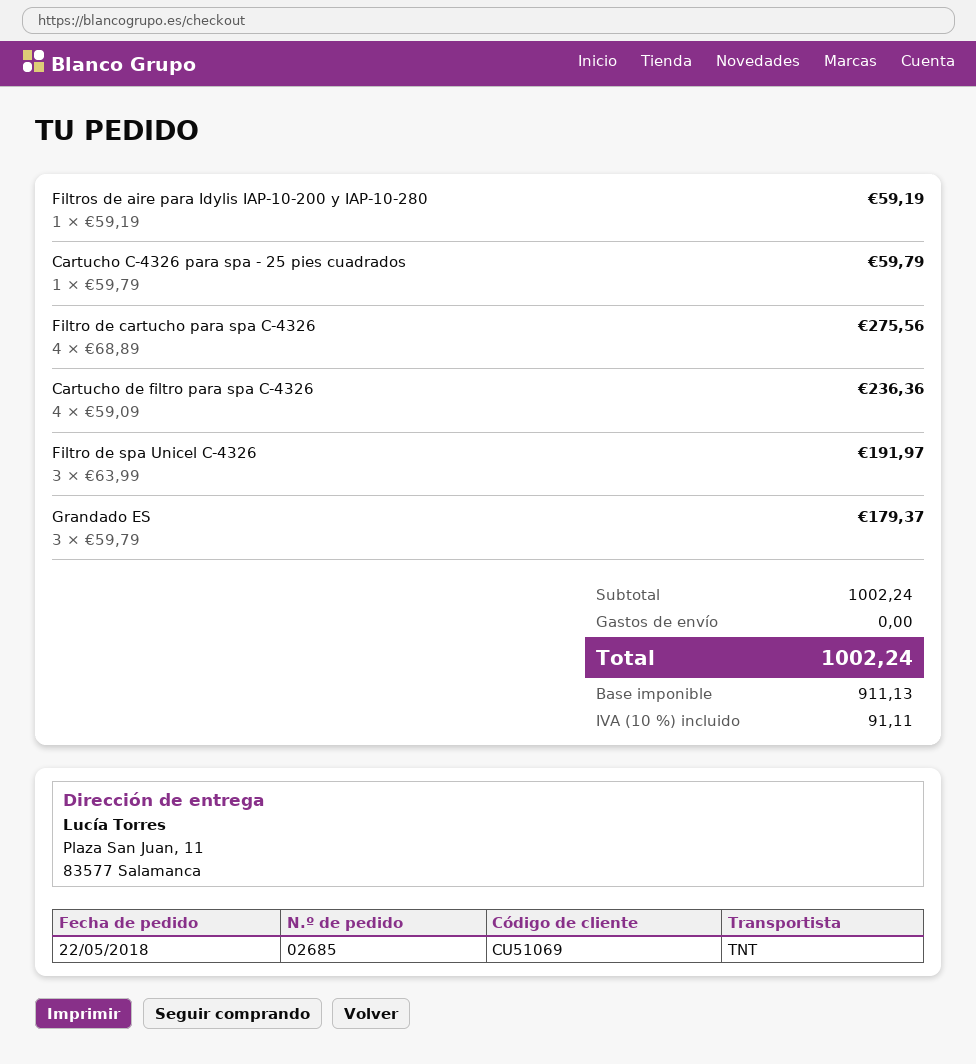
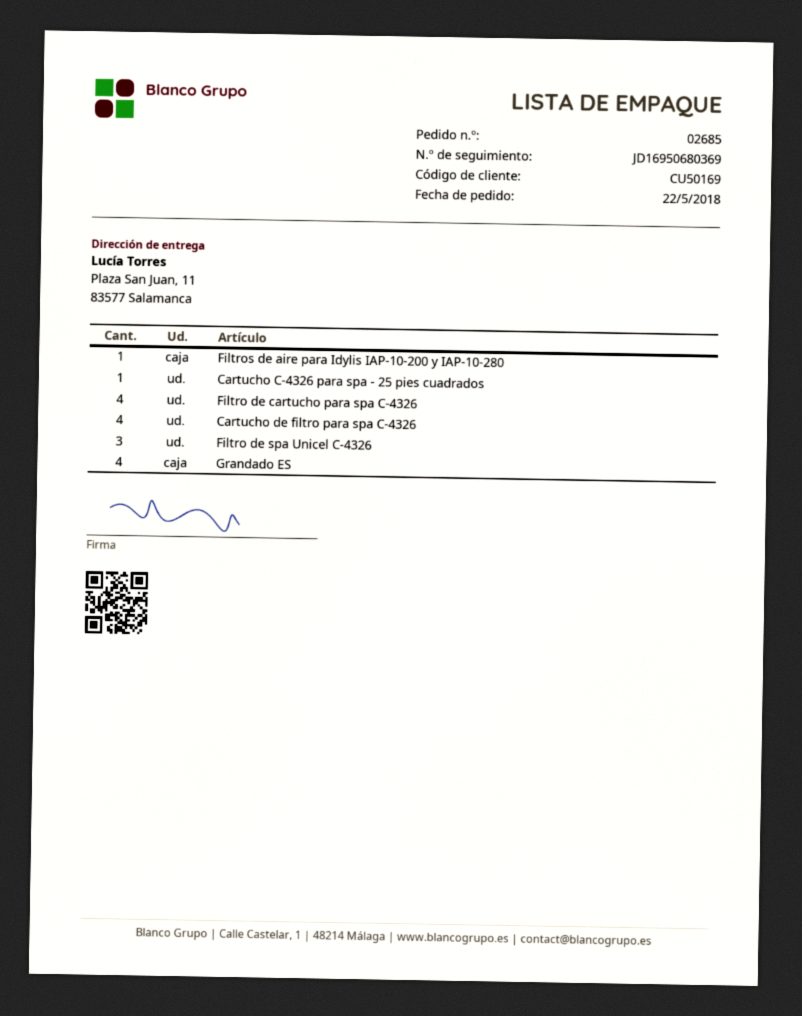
customer number: CU51069 -> CU50169
Grandado ES: 3 -> 4

